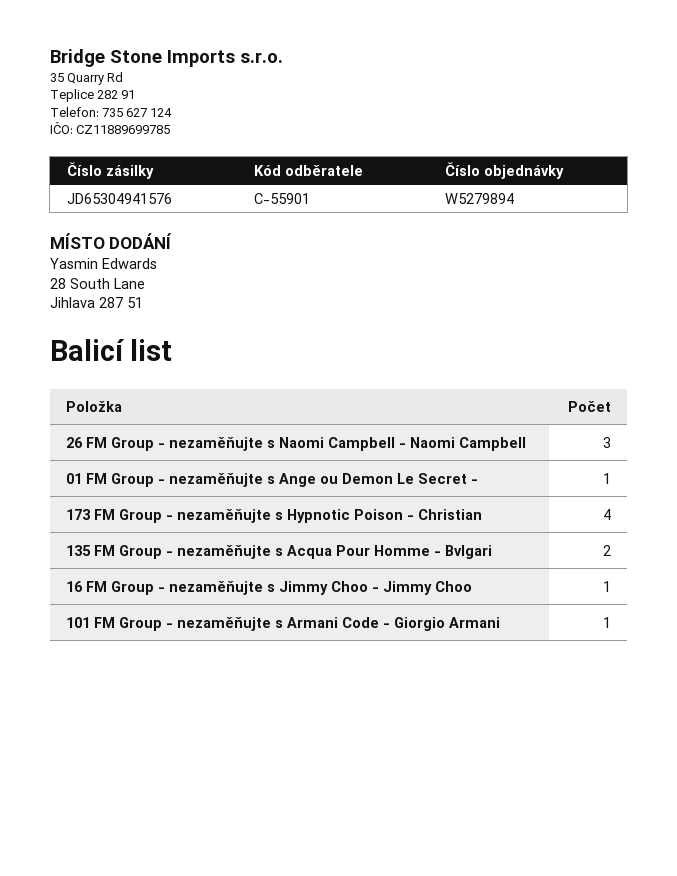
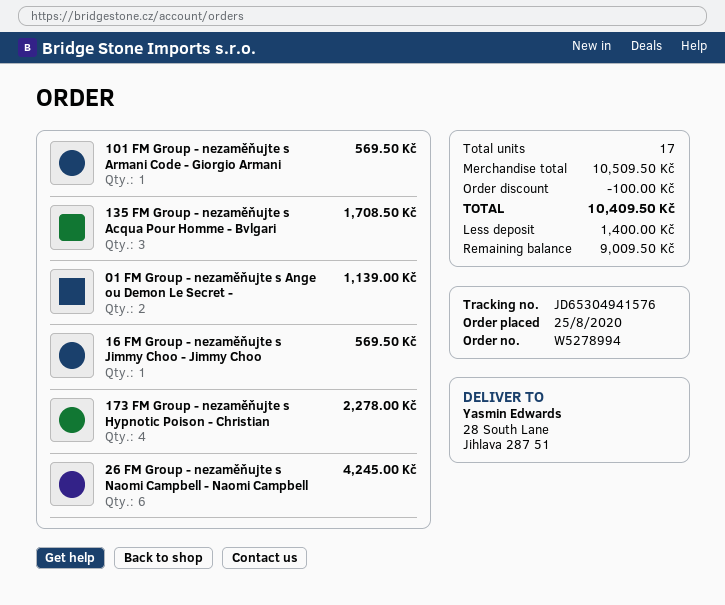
order number: W5279894 -> W5278994
26 FM Group - nezaměňujte s Naomi Campbell - Naomi Campbell: 3 -> 6
01 FM Group - nezaměňujte s Ange ou Demon Le Secret -: 1 -> 2
135 FM Group - nezaměňujte s Acqua Pour Homme - Bvlgari: 2 -> 3

